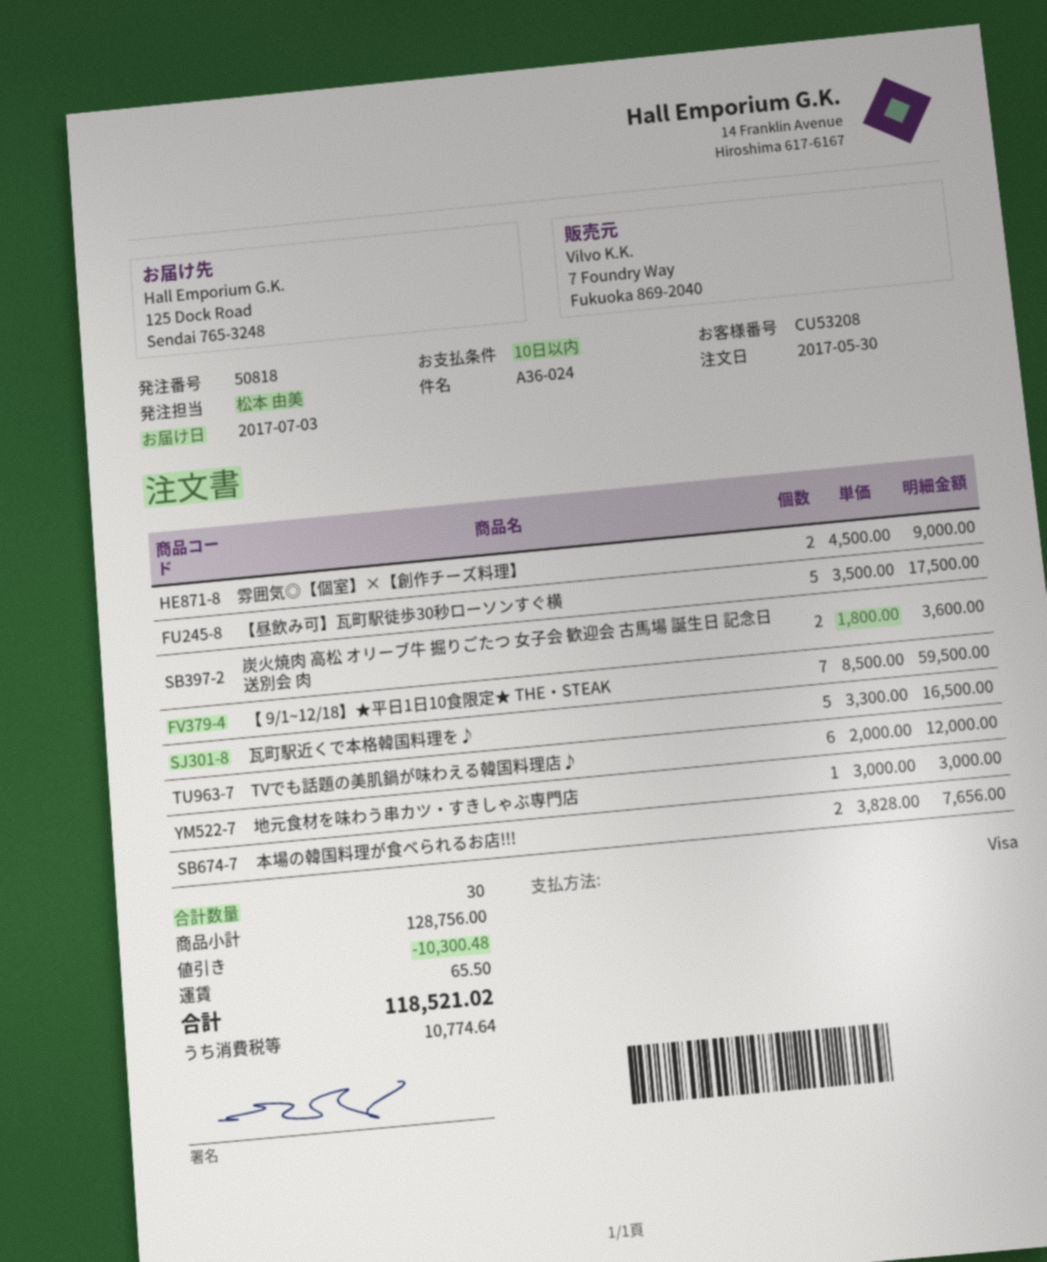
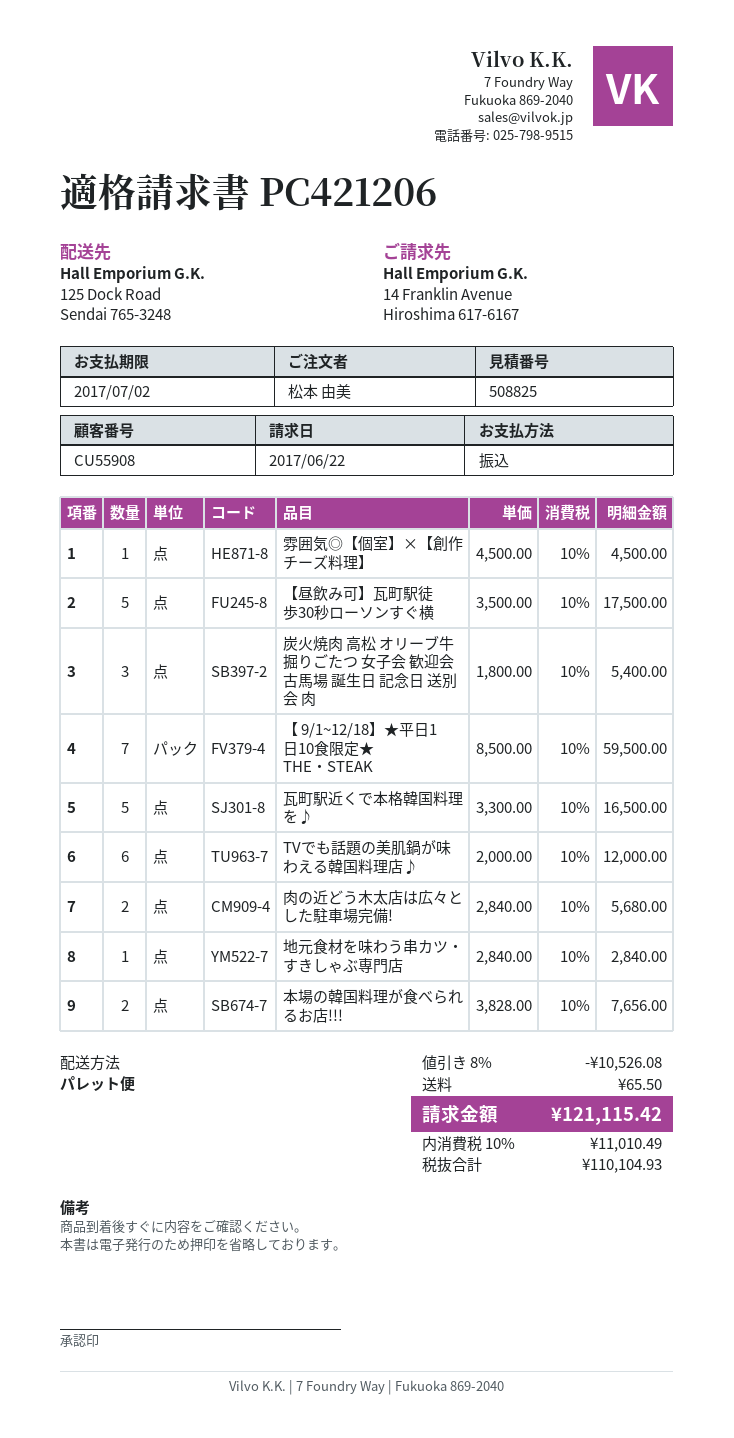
customer number: CU53208 -> CU55908
payment method: Visa -> bank transfer
雰囲気◎【個室】×【創作チーズ料理】: 2 x 4500.00 = 9000.00 -> 1 x 4500.00 = 4500.00
炭火焼肉 高松 オリーブ牛 掘りごたつ 女子会 歓迎会 古馬場 誕生日 記念日 送別会 肉: 2 x 1800.00 = 3600.00 -> 3 x 1800.00 = 5400.00
地元食材を味わう串カツ・すきしゃぶ専門店: 1 x 3000.00 = 3000.00 -> 1 x 2840.00 = 2840.00
肉の近どう木太店は広々とした駐車場完備!: none -> 2 x 2840.00 = 5680.00
discount: 10300.48 -> 10526.08
tax: 10774.64 -> 11010.49
total: 118521.02 -> 121115.42

